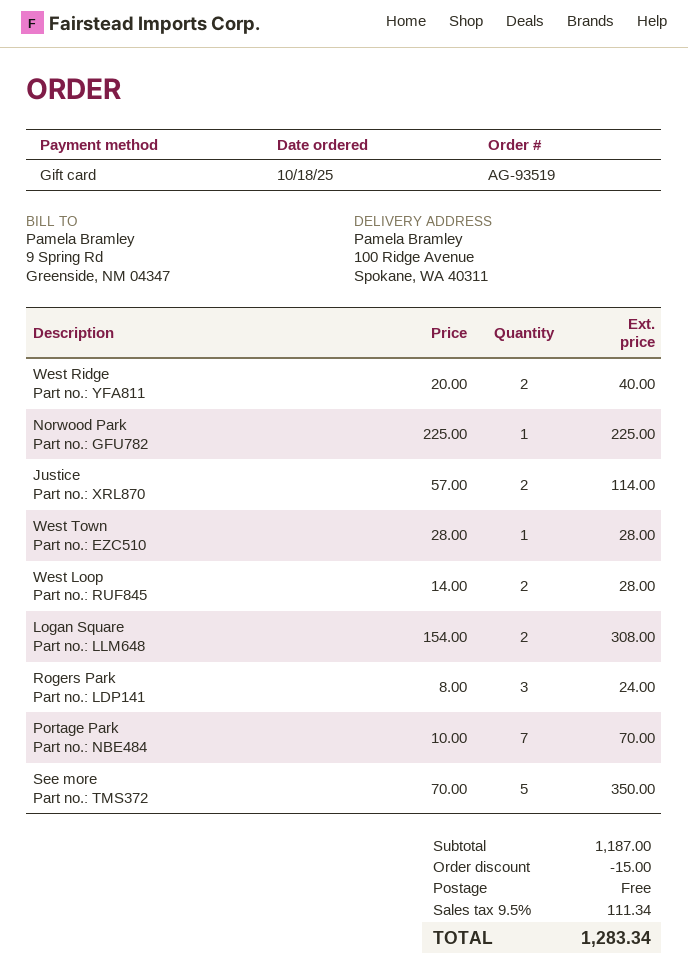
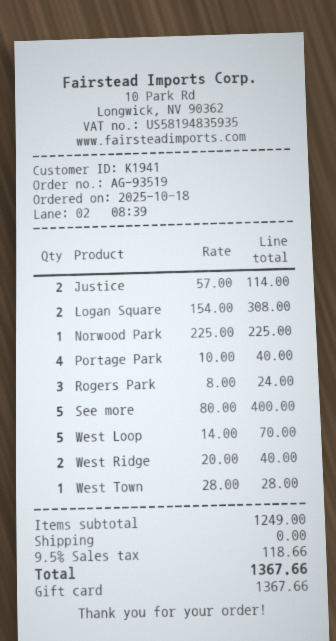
West Loop: 2 x 14.00 = 28.00 -> 5 x 14.00 = 70.00
Portage Park: 7 x 10.00 = 70.00 -> 4 x 10.00 = 40.00
See more: 5 x 70.00 = 350.00 -> 5 x 80.00 = 400.00
subtotal: 1187.00 -> 1249.00
discount: 15.00 -> none
tax: 9.5% = 111.34 -> 9.5% = 118.66
total: 1283.34 -> 1367.66

